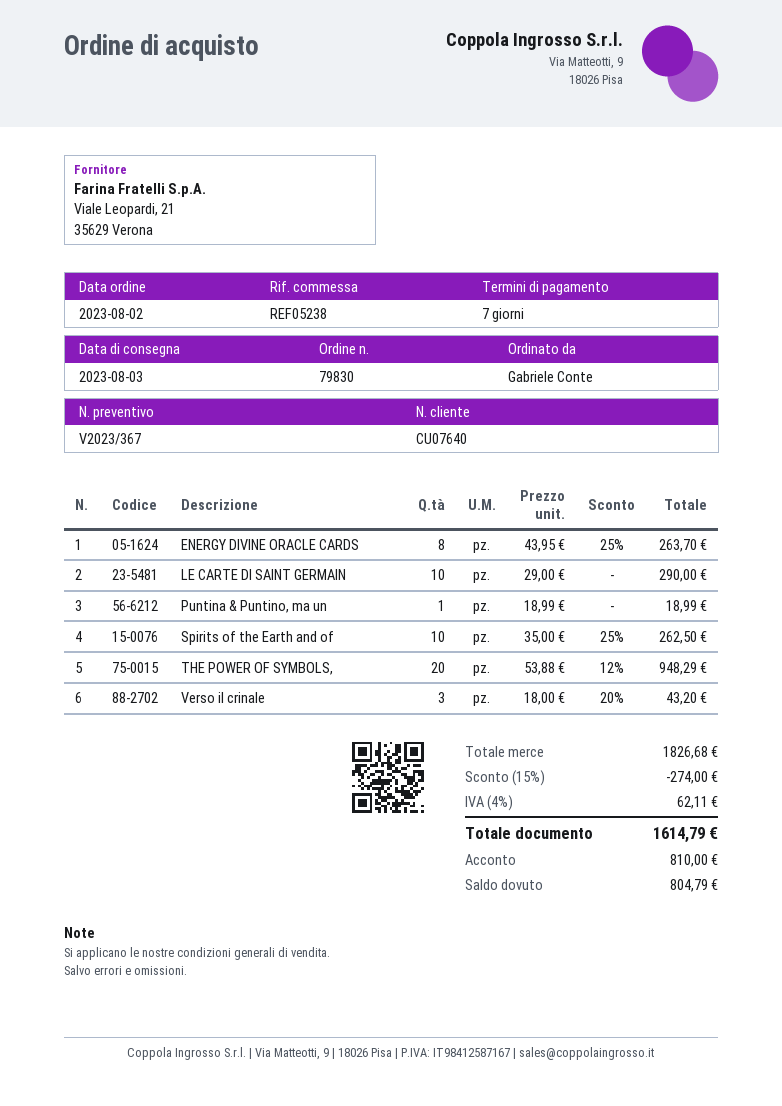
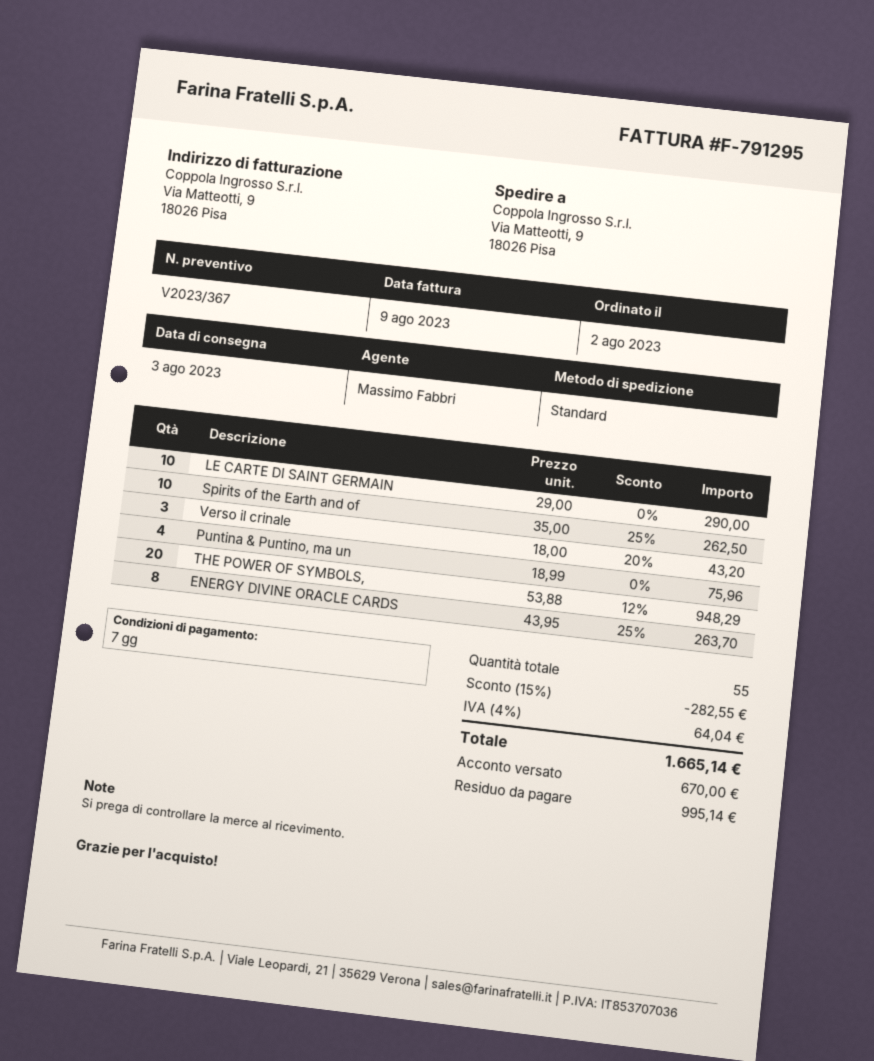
Puntina & Puntino, ma un: 1 x 18.99 = 18.99 -> 4 x 18.99 = 75.96
discount: 15% = 274.00 -> 15% = 282.55
tax: 4% = 62.11 -> 4% = 64.04
total: 1614.79 -> 1665.14
deposit: 810.00 -> 670.00
balance: 804.79 -> 995.14

